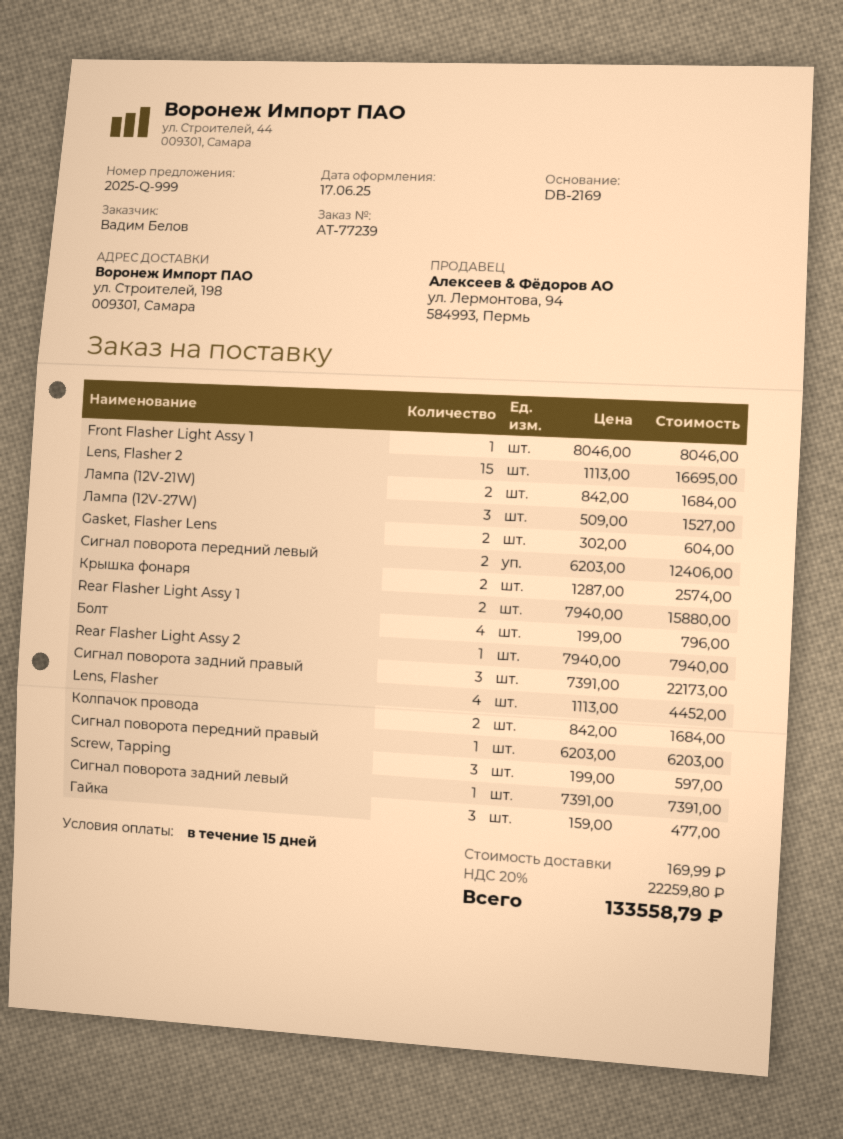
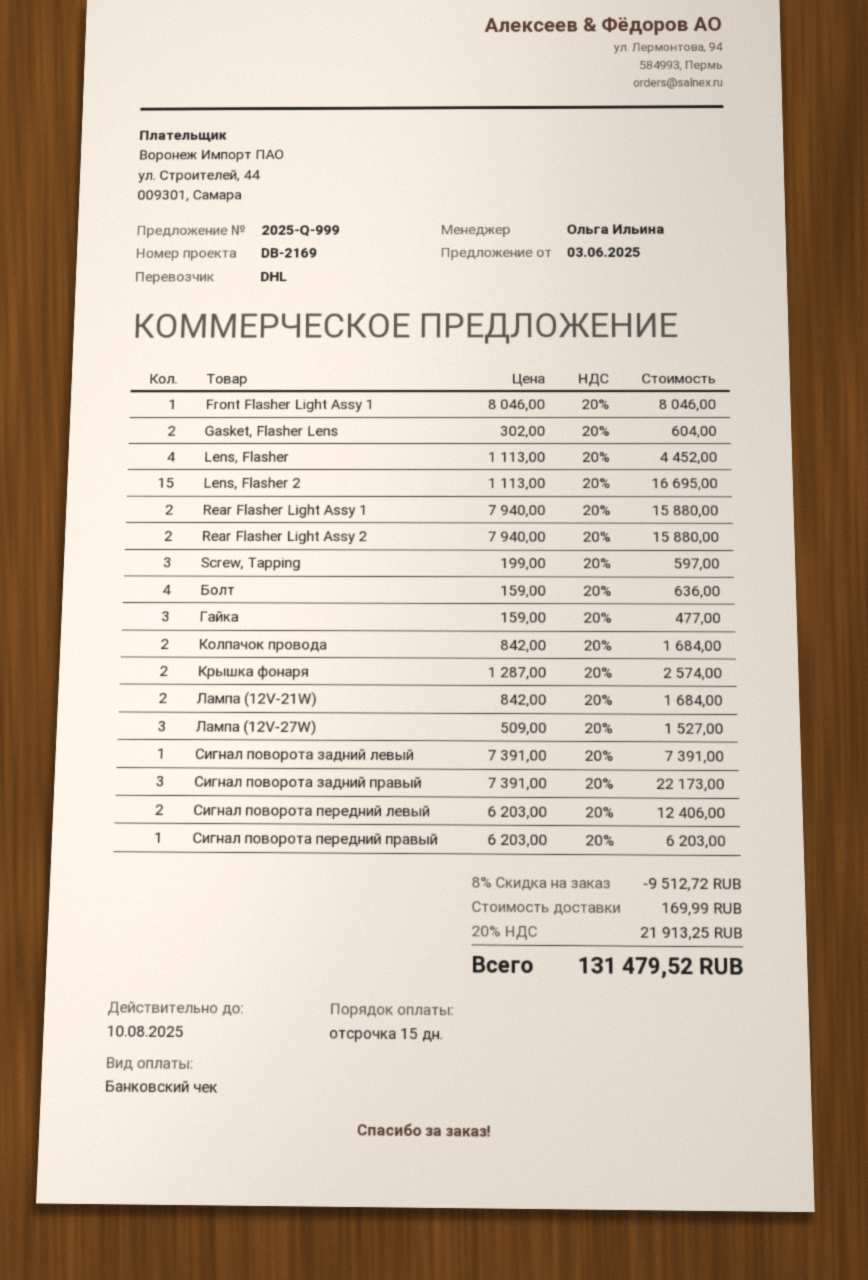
Болт: 4 x 199.00 = 796.00 -> 4 x 159.00 = 636.00
Rear Flasher Light Assy 2: 1 x 7940.00 = 7940.00 -> 2 x 7940.00 = 15880.00
discount: none -> 8% = 9512.72
tax: 20% = 22259.80 -> 20% = 21913.25
total: 133558.79 -> 131479.52

